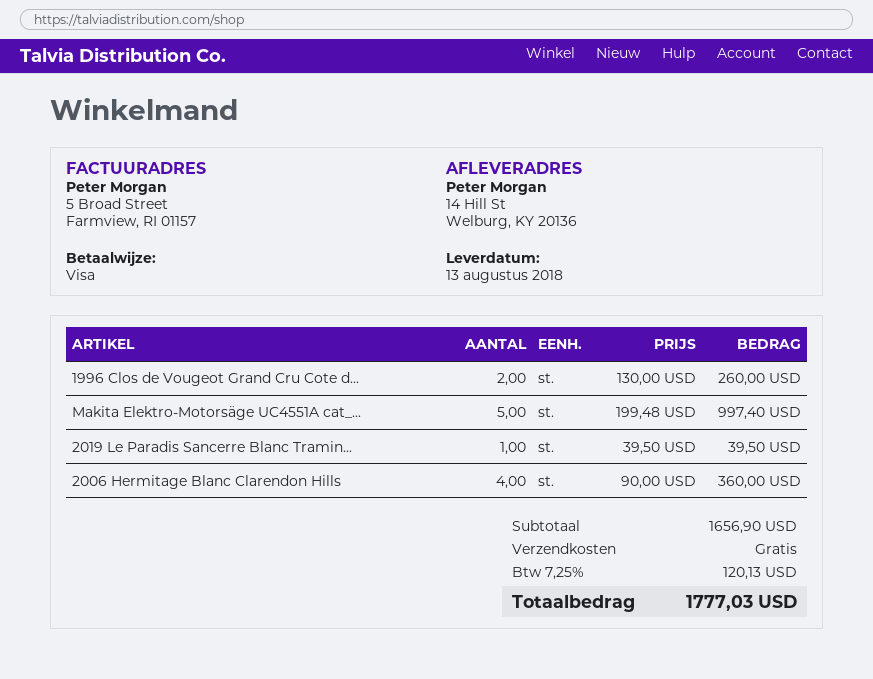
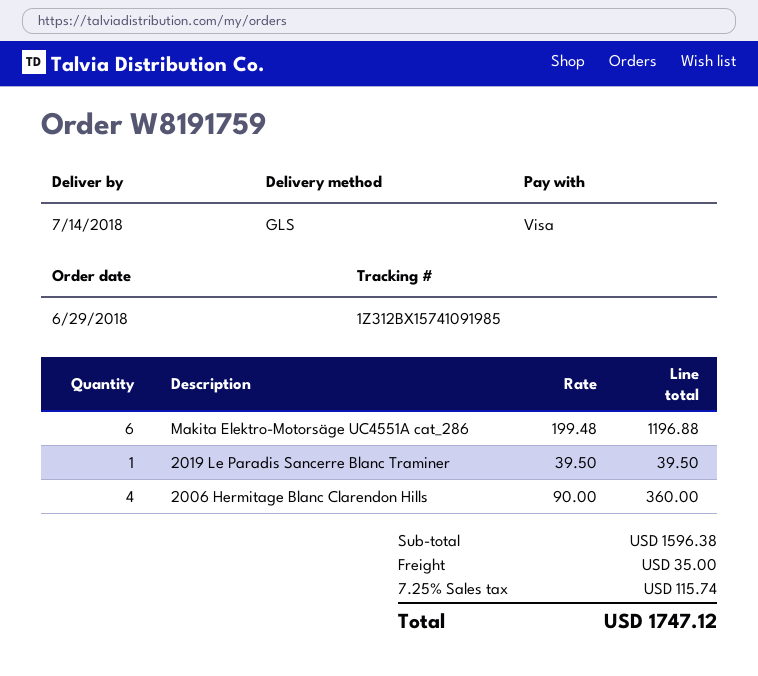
delivery date: 2018-08-13 -> 2018-07-14
1996 Clos de Vougeot Grand Cru Cote d...: 2 x 130.00 = 260.00 -> none
Makita Elektro-Motorsäge UC4551A cat_...: 5 x 199.48 = 997.40 -> 6 x 199.48 = 1196.88
subtotal: 1656.90 -> 1596.38
shipping: 0.00 -> 35.00
tax: 7.25% = 120.13 -> 7.25% = 115.74
total: 1777.03 -> 1747.12

